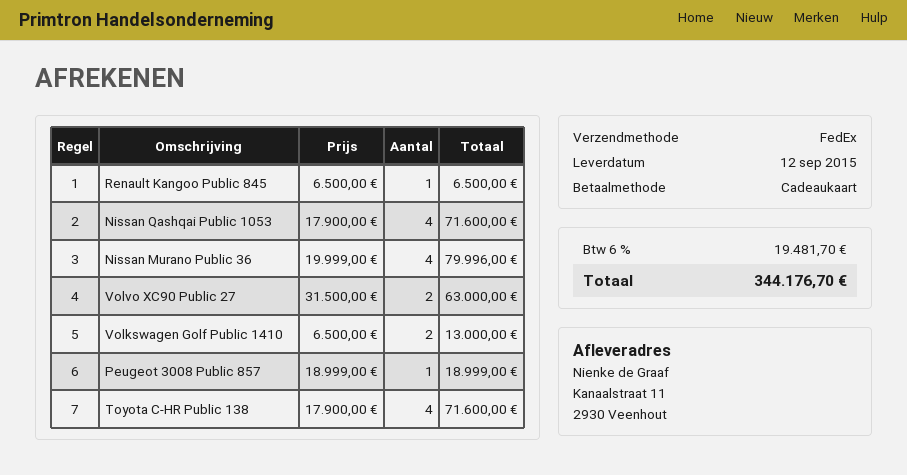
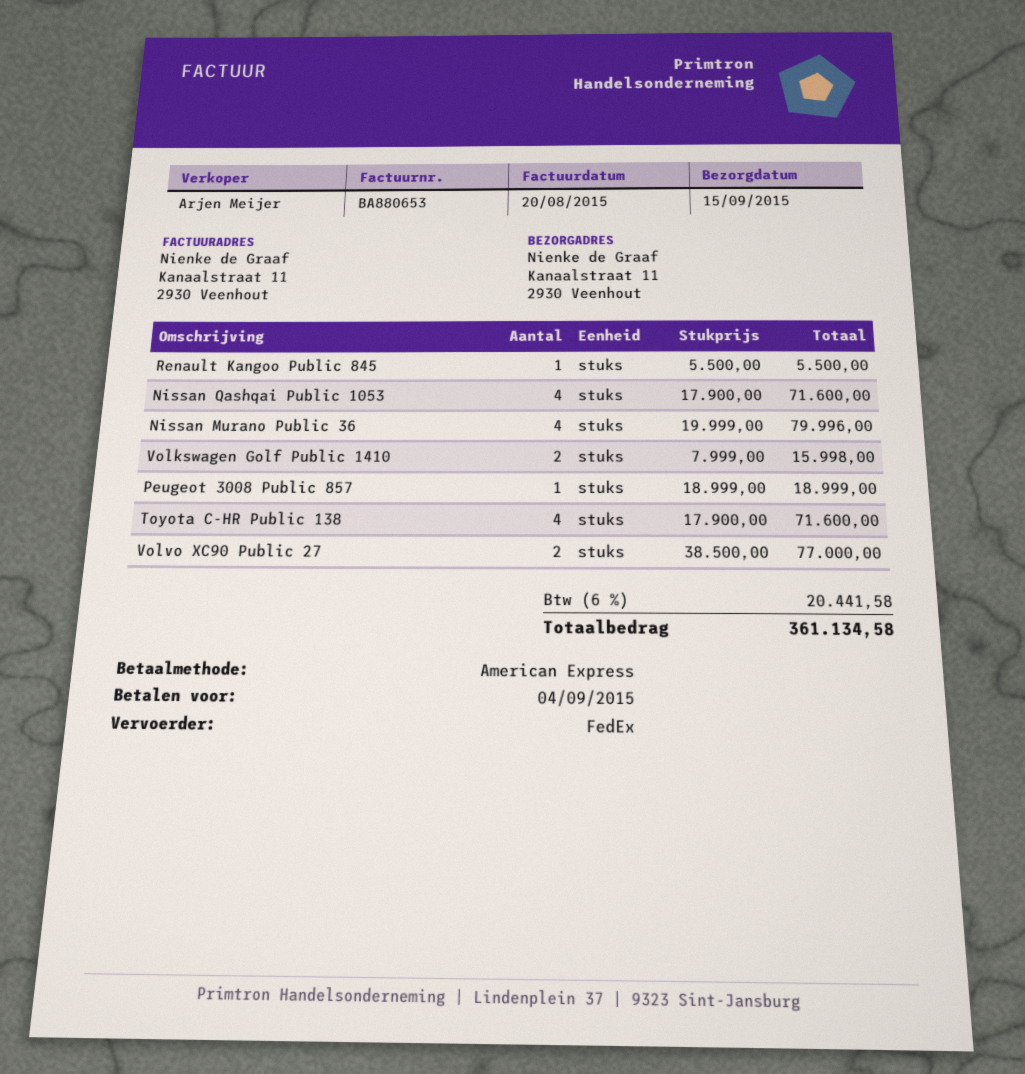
delivery date: 2015-09-12 -> 2015-09-15
payment method: gift card -> American Express
Renault Kangoo Public 845: 1 x 6500.00 = 6500.00 -> 1 x 5500.00 = 5500.00
Volvo XC90 Public 27: 2 x 31500.00 = 63000.00 -> 2 x 38500.00 = 77000.00
Volkswagen Golf Public 1410: 2 x 6500.00 = 13000.00 -> 2 x 7999.00 = 15998.00
tax: 6% = 19481.70 -> 6% = 20441.58
total: 344176.70 -> 361134.58

